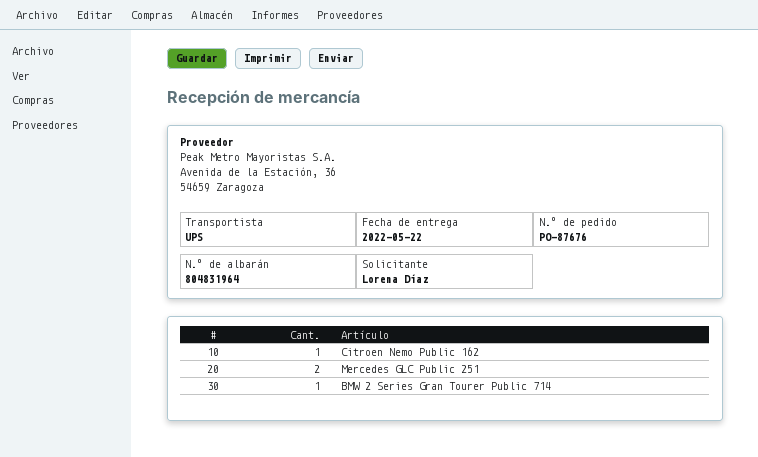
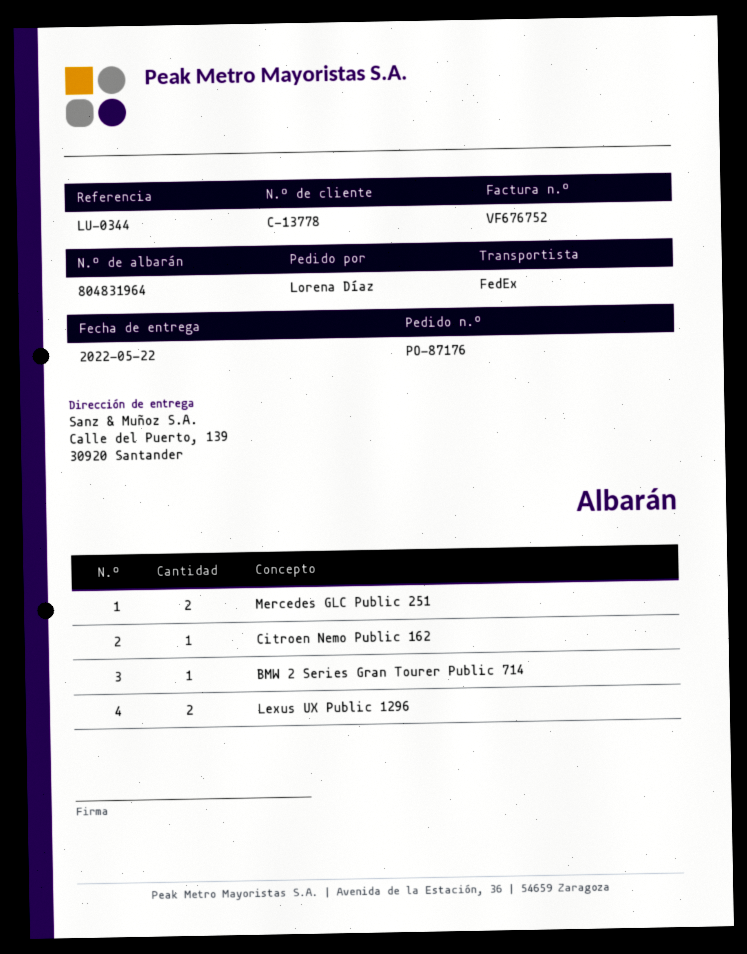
order number: PO-87676 -> PO-87176
shipping method: UPS -> FedEx
Lexus UX Public 1296: none -> 2

